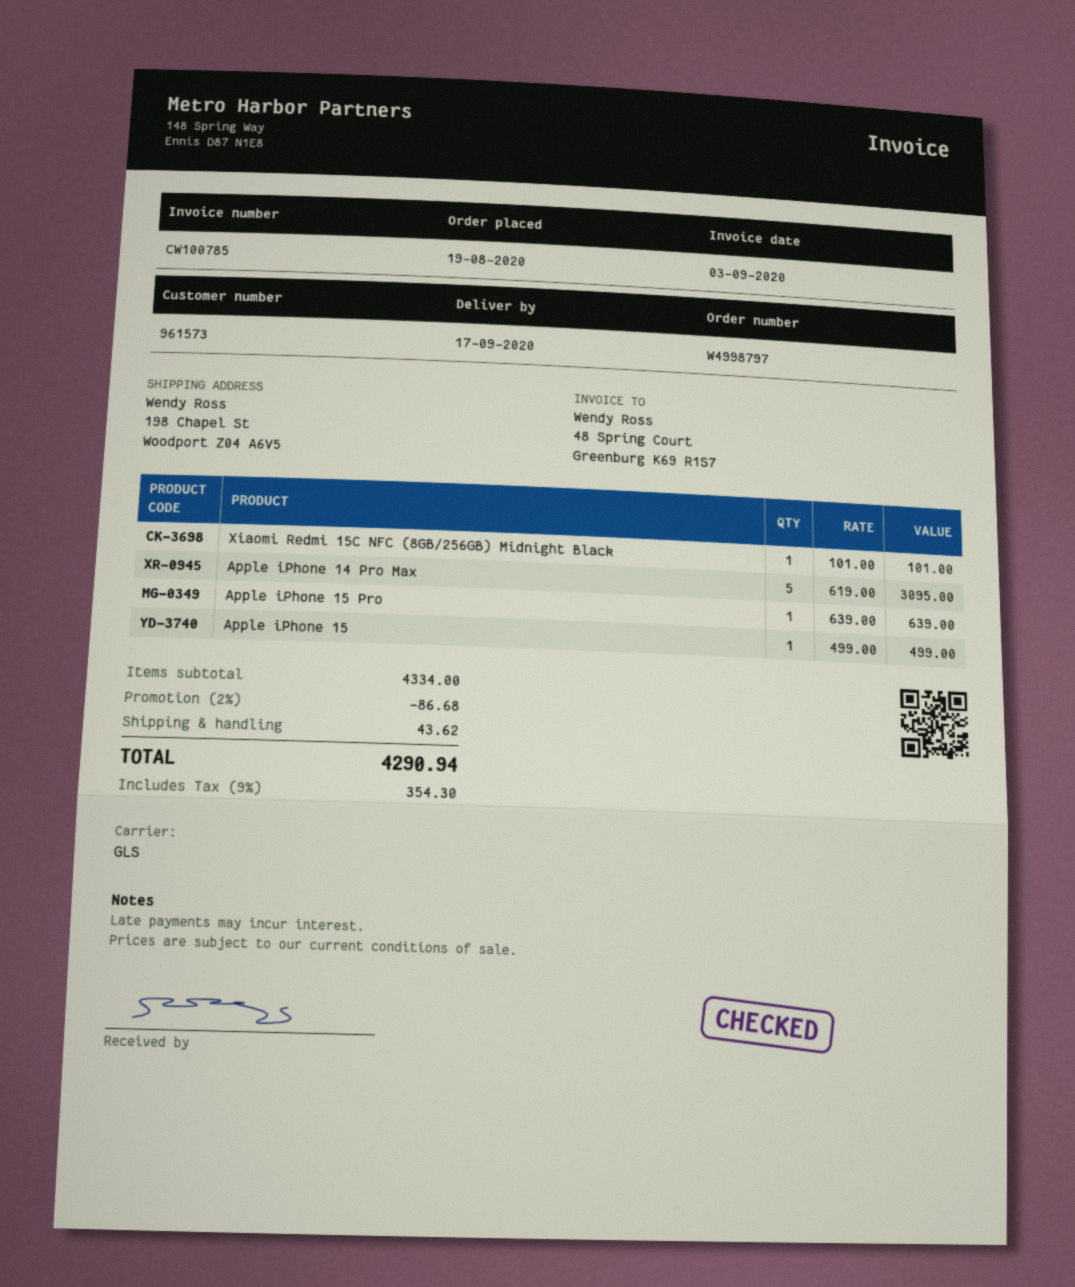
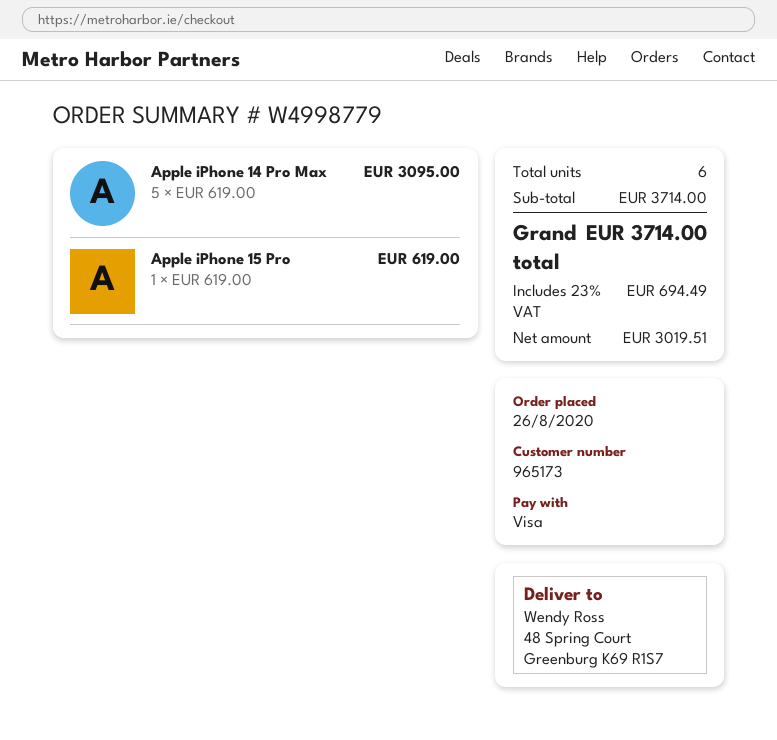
order number: W4998797 -> W4998779
order date: 2020-08-19 -> 2020-08-26
customer number: 961573 -> 965173
ship to: 198 Chapel St, Woodport Z04 A6V5 -> 48 Spring Court, Greenburg K69 R1S7
Xiaomi Redmi 15C NFC (8GB/256GB) Midnight Black: 1 x 101.00 = 101.00 -> none
Apple iPhone 15 Pro: 1 x 639.00 = 639.00 -> 1 x 619.00 = 619.00
Apple iPhone 15: 1 x 499.00 = 499.00 -> none
subtotal: 4334.00 -> 3714.00
discount: 2% = 86.68 -> none
shipping: 43.62 -> none
tax: 9% = 354.30 -> 23% = 694.49
total: 4290.94 -> 3714.00

